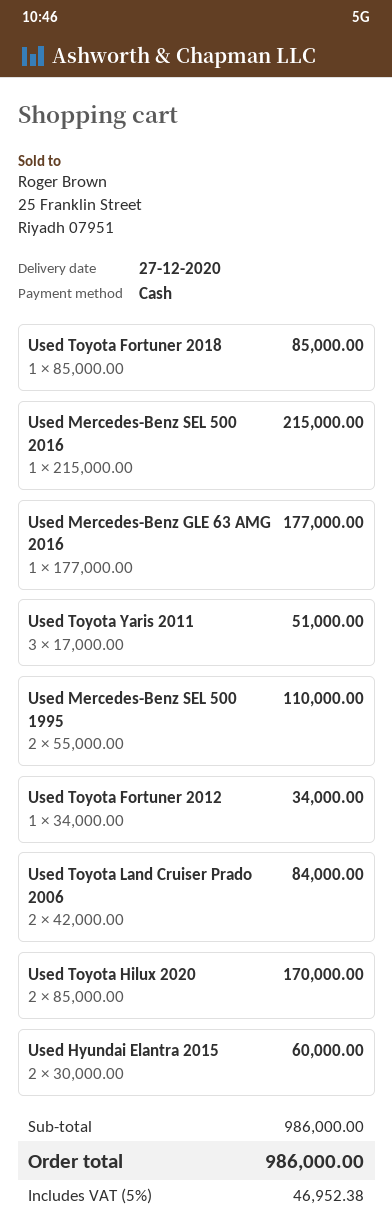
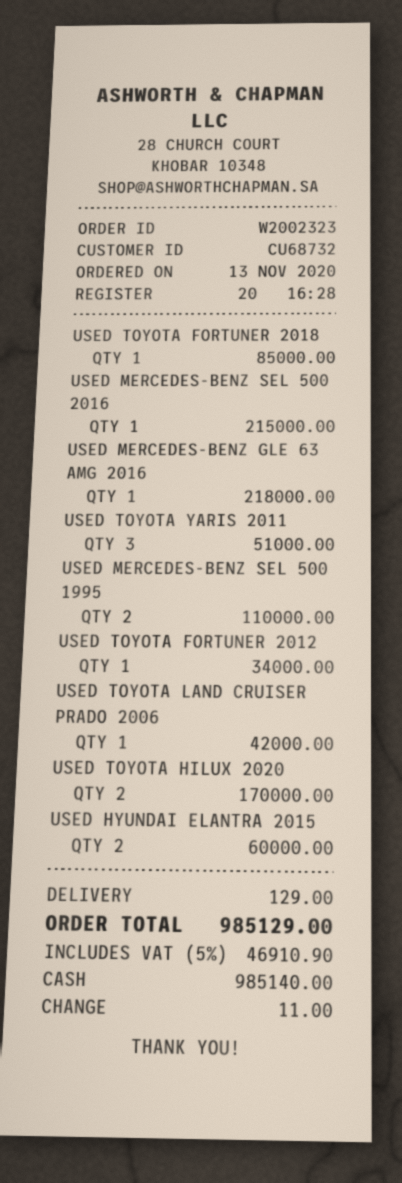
Used Mercedes-Benz GLE 63 AMG 2016: 1 for 177000.00 -> 1 for 218000.00
Used Toyota Land Cruiser Prado 2006: 2 for 84000.00 -> 1 for 42000.00
shipping: none -> 129.00
tax: 5% = 46952.38 -> 5% = 46910.90
total: 986000.00 -> 985129.00

